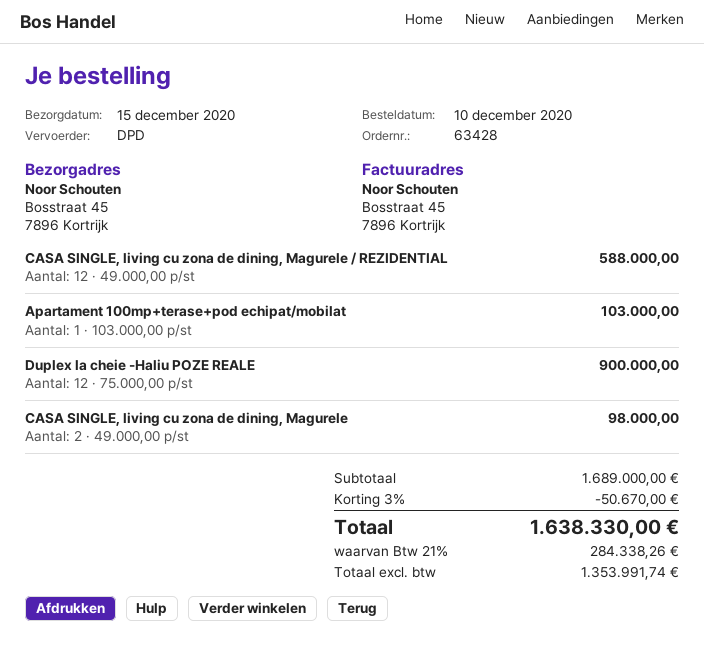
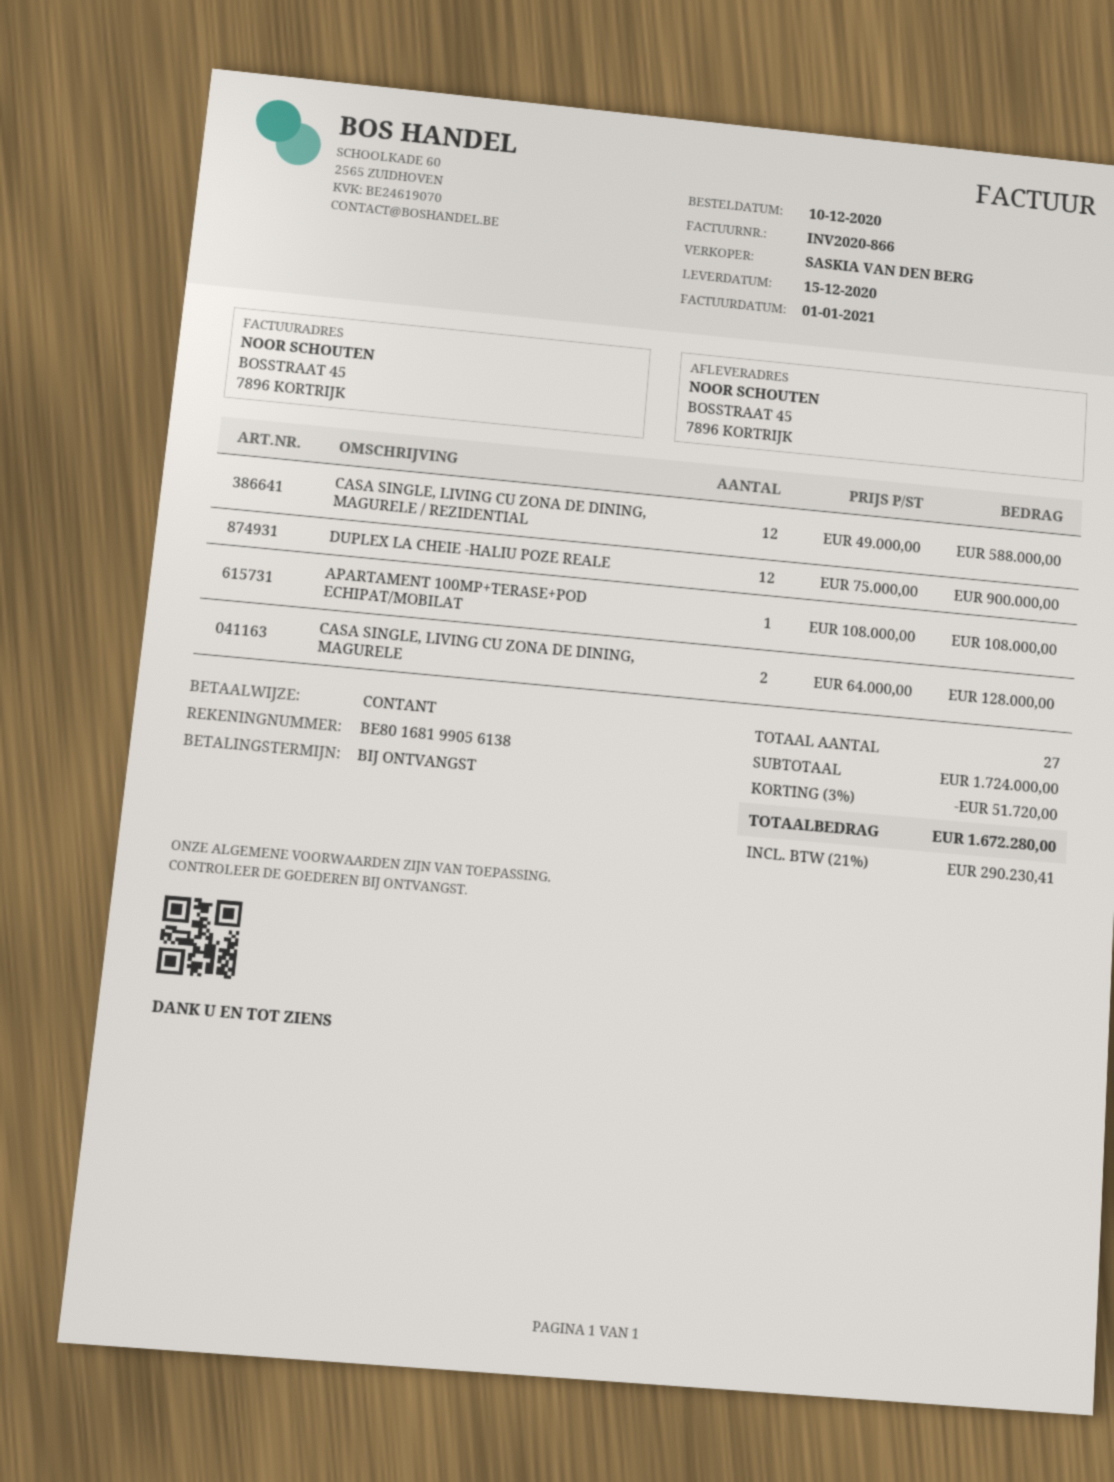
Apartament 100mp+terase+pod echipat/mobilat: 1 x 103000.00 = 103000.00 -> 1 x 108000.00 = 108000.00
CASA SINGLE, living cu zona de dining, Magurele: 2 x 49000.00 = 98000.00 -> 2 x 64000.00 = 128000.00
subtotal: 1689000.00 -> 1724000.00
discount: 3% = 50670.00 -> 3% = 51720.00
tax: 21% = 284338.26 -> 21% = 290230.41
total: 1638330.00 -> 1672280.00

